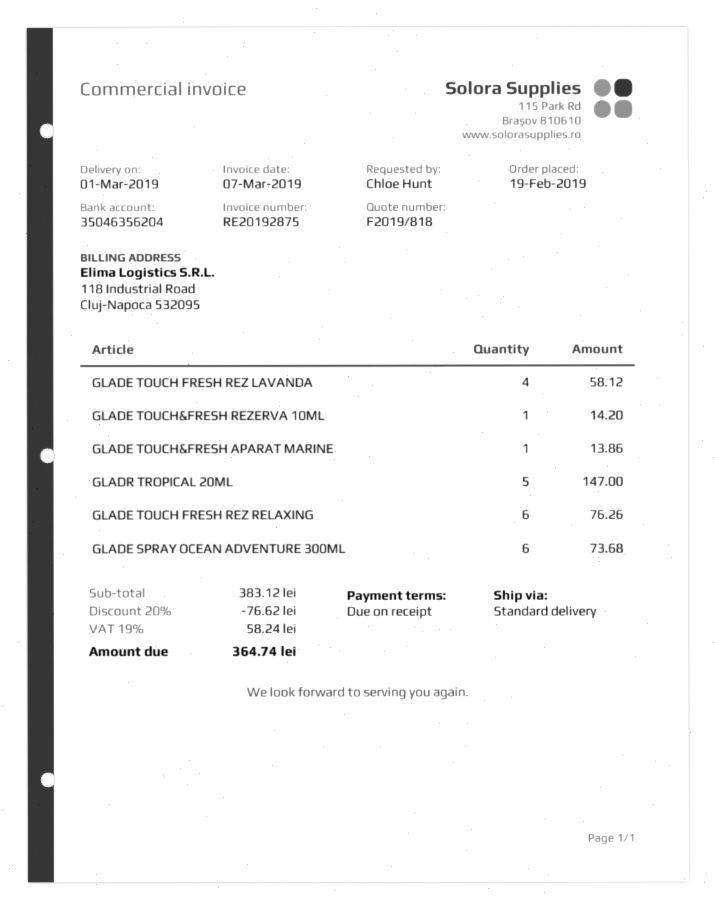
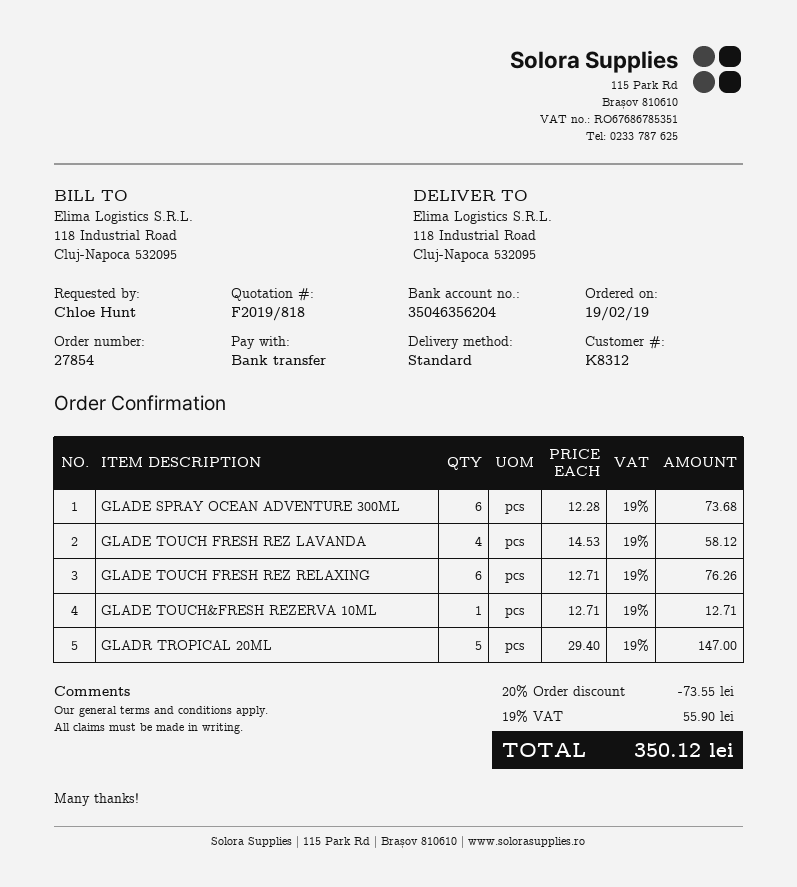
GLADE TOUCH&FRESH REZERVA 10ML: 1 for 14.20 -> 1 for 12.71
GLADE TOUCH&FRESH APARAT MARINE: 1 for 13.86 -> none
discount: 20% = 76.62 -> 20% = 73.55
tax: 19% = 58.24 -> 19% = 55.90
total: 364.74 -> 350.12

